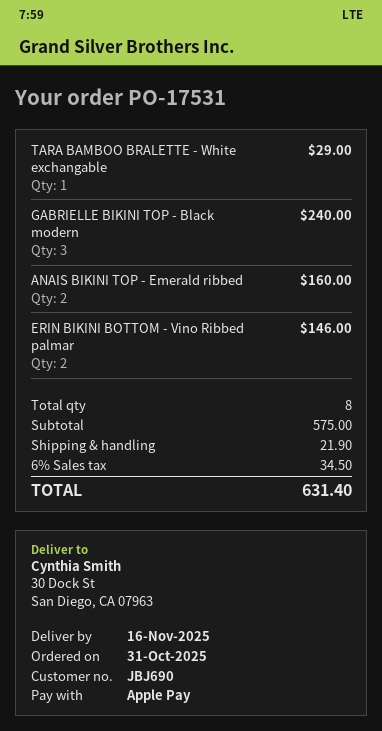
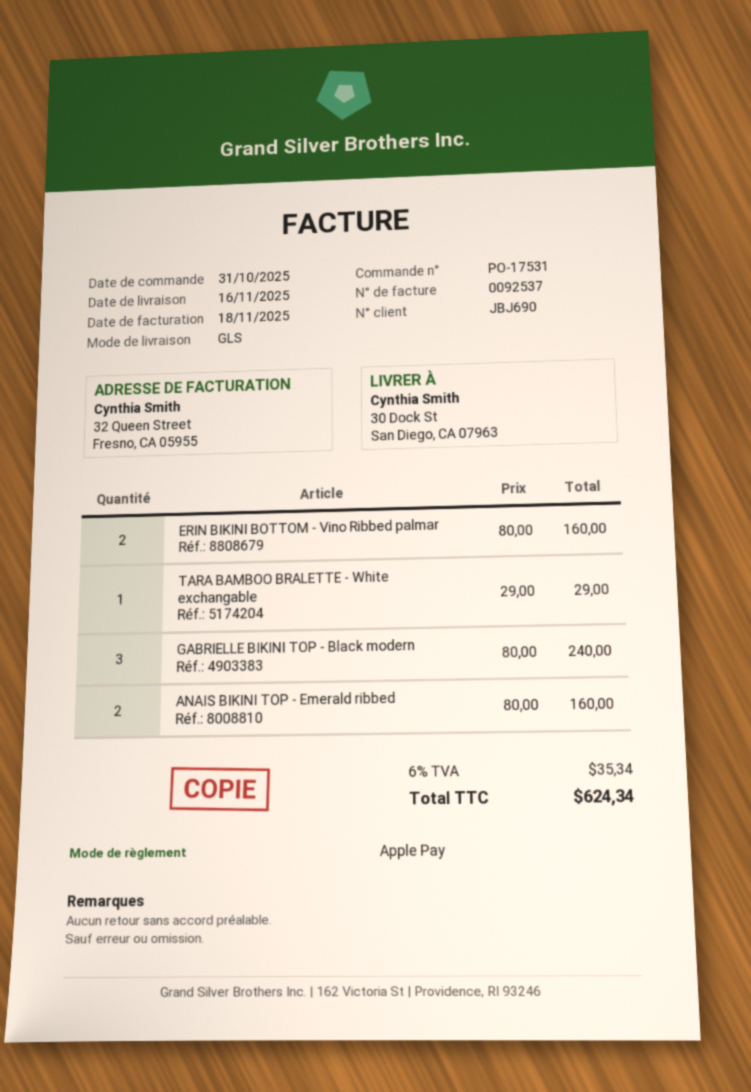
ERIN BIKINI BOTTOM - Vino Ribbed palmar: 2 for 146.00 -> 2 for 160.00
shipping: 21.90 -> none
tax: 6% = 34.50 -> 6% = 35.34
total: 631.40 -> 624.34

